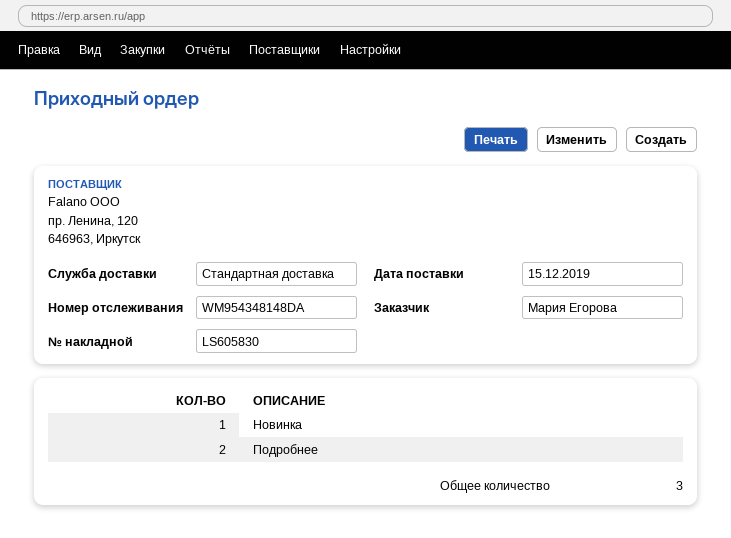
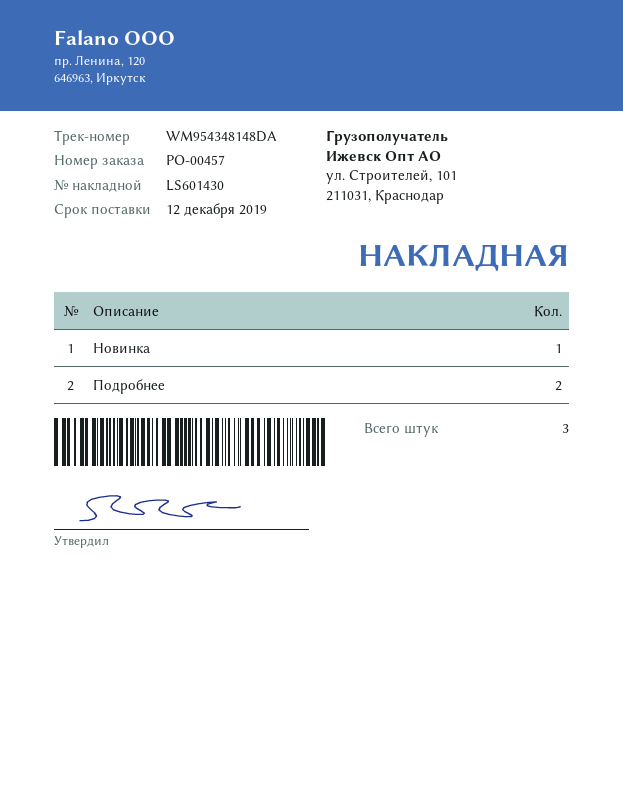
delivery note number: LS605830 -> LS601430
delivery date: 2019-12-15 -> 2019-12-12

